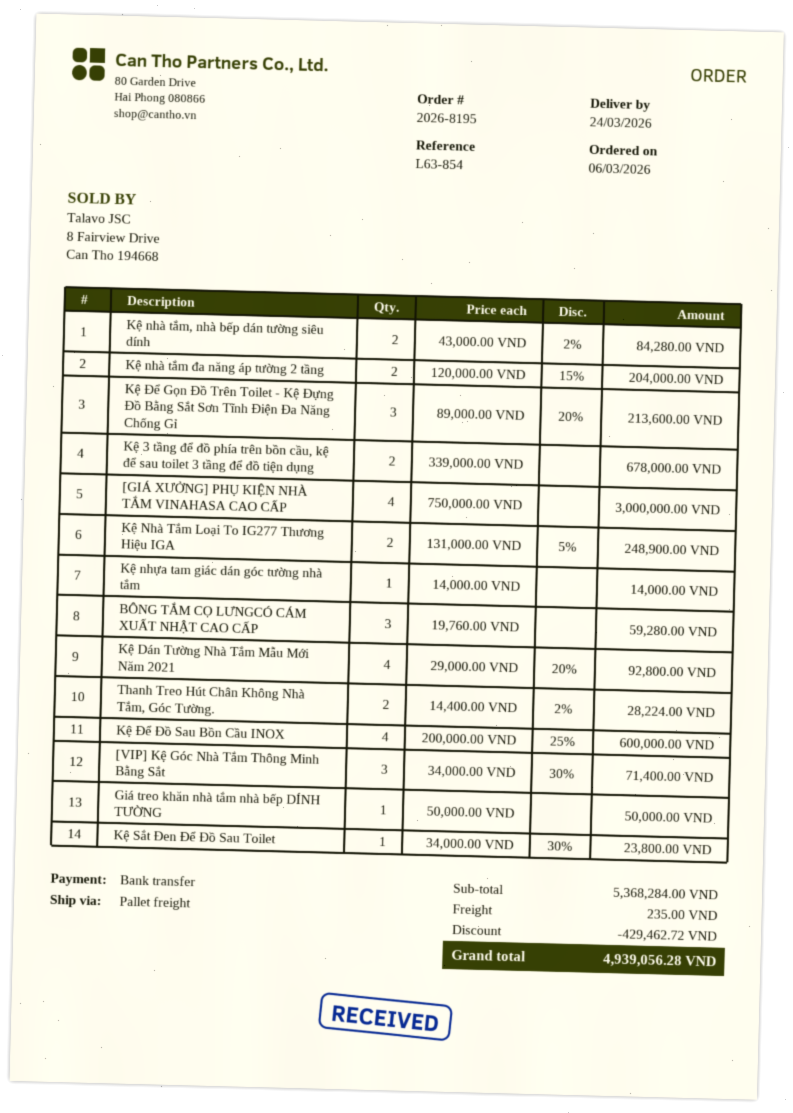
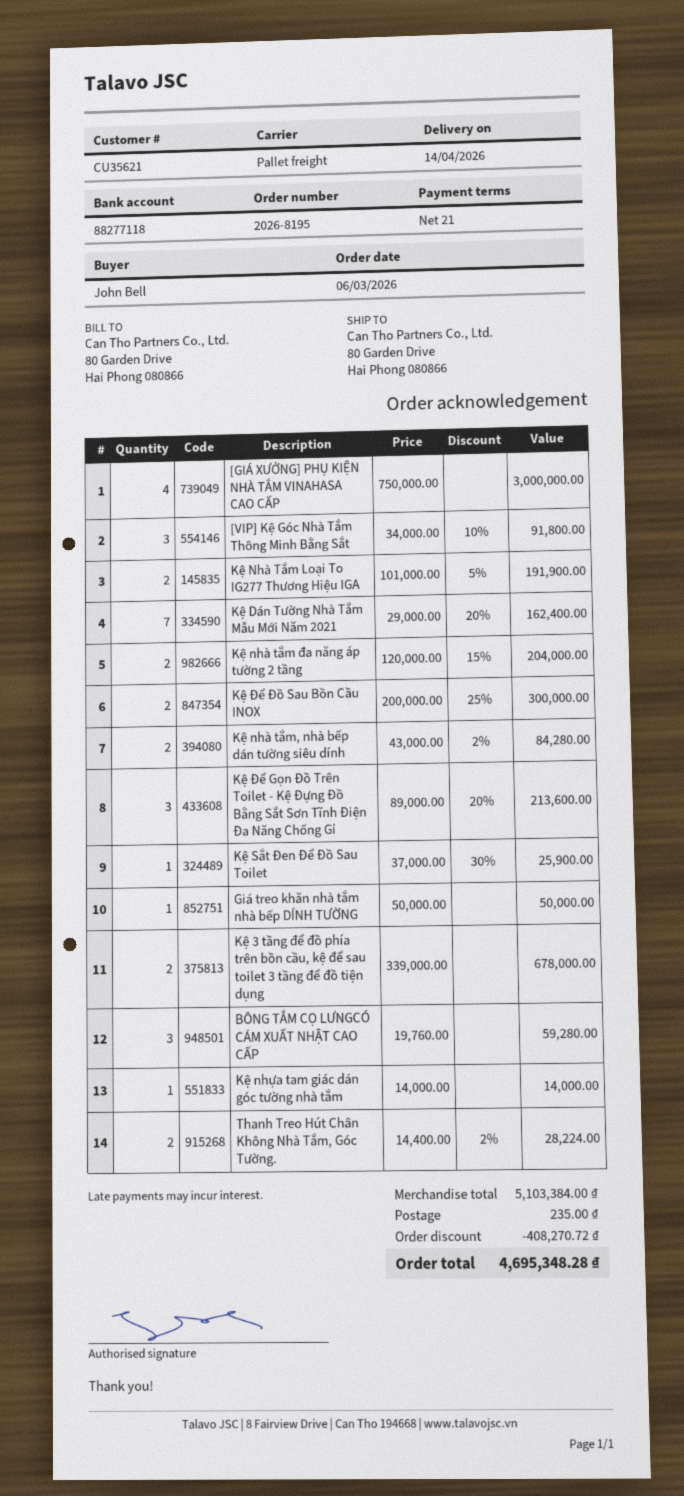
delivery date: 2026-03-24 -> 2026-04-14
Kệ Nhà Tắm Loại To IG277 Thương Hiệu IGA: 2 x 131000.00 - 5% = 248900.00 -> 2 x 101000.00 - 5% = 191900.00
Kệ Dán Tường Nhà Tắm Mẫu Mới Năm 2021: 4 x 29000.00 - 20% = 92800.00 -> 7 x 29000.00 - 20% = 162400.00
Kệ Để Đồ Sau Bồn Cầu INOX: 4 x 200000.00 - 25% = 600000.00 -> 2 x 200000.00 - 25% = 300000.00
[VIP] Kệ Góc Nhà Tắm Thông Minh Bằng Sắt: 3 x 34000.00 - 30% = 71400.00 -> 3 x 34000.00 - 10% = 91800.00
Kệ Sắt Đen Để Đồ Sau Toilet: 1 x 34000.00 - 30% = 23800.00 -> 1 x 37000.00 - 30% = 25900.00
subtotal: 5368284.00 -> 5103384.00
discount: 429462.72 -> 408270.72
total: 4939056.28 -> 4695348.28

